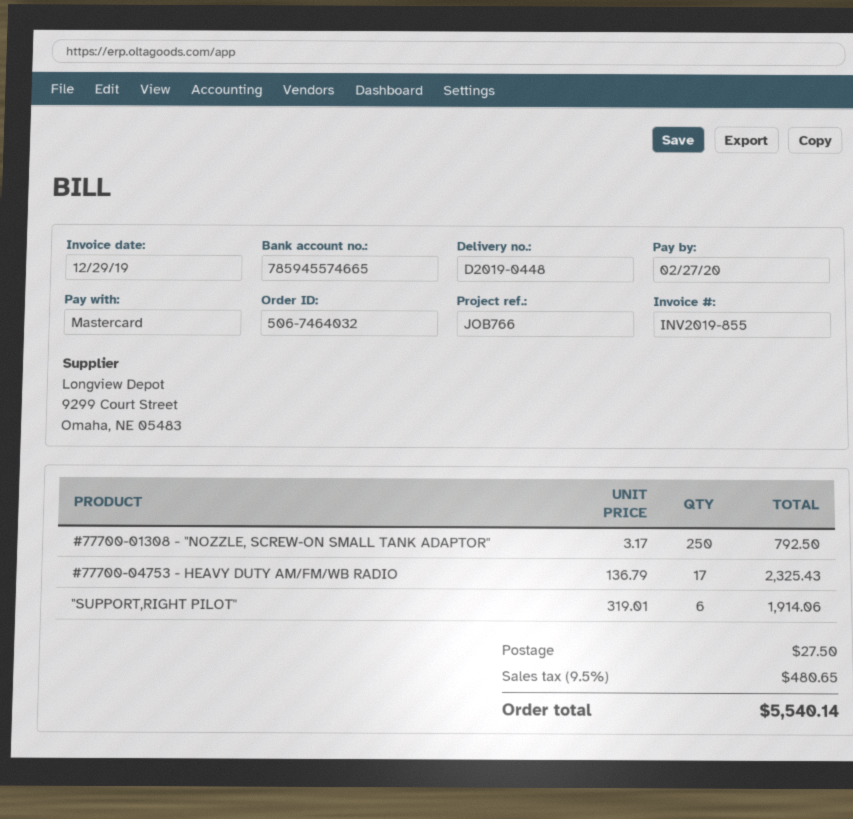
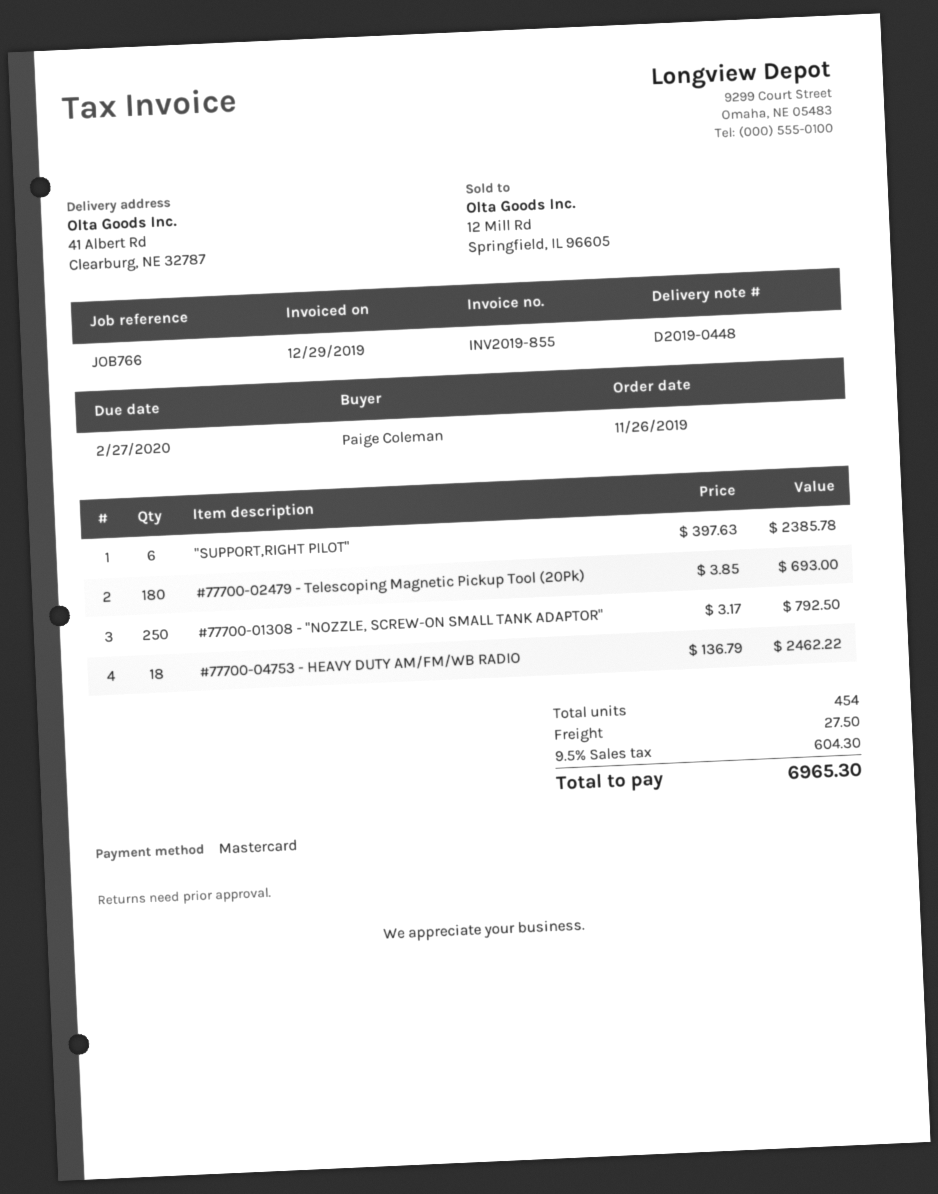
#77700-04753 - HEAVY DUTY AM/FM/WB RADIO: 17 x 136.79 = 2325.43 -> 18 x 136.79 = 2462.22
"SUPPORT,RIGHT PILOT": 6 x 319.01 = 1914.06 -> 6 x 397.63 = 2385.78
#77700-02479 - Telescoping Magnetic Pickup Tool (20Pk): none -> 180 x 3.85 = 693.00
tax: 9.5% = 480.65 -> 9.5% = 604.30
total: 5540.14 -> 6965.30

